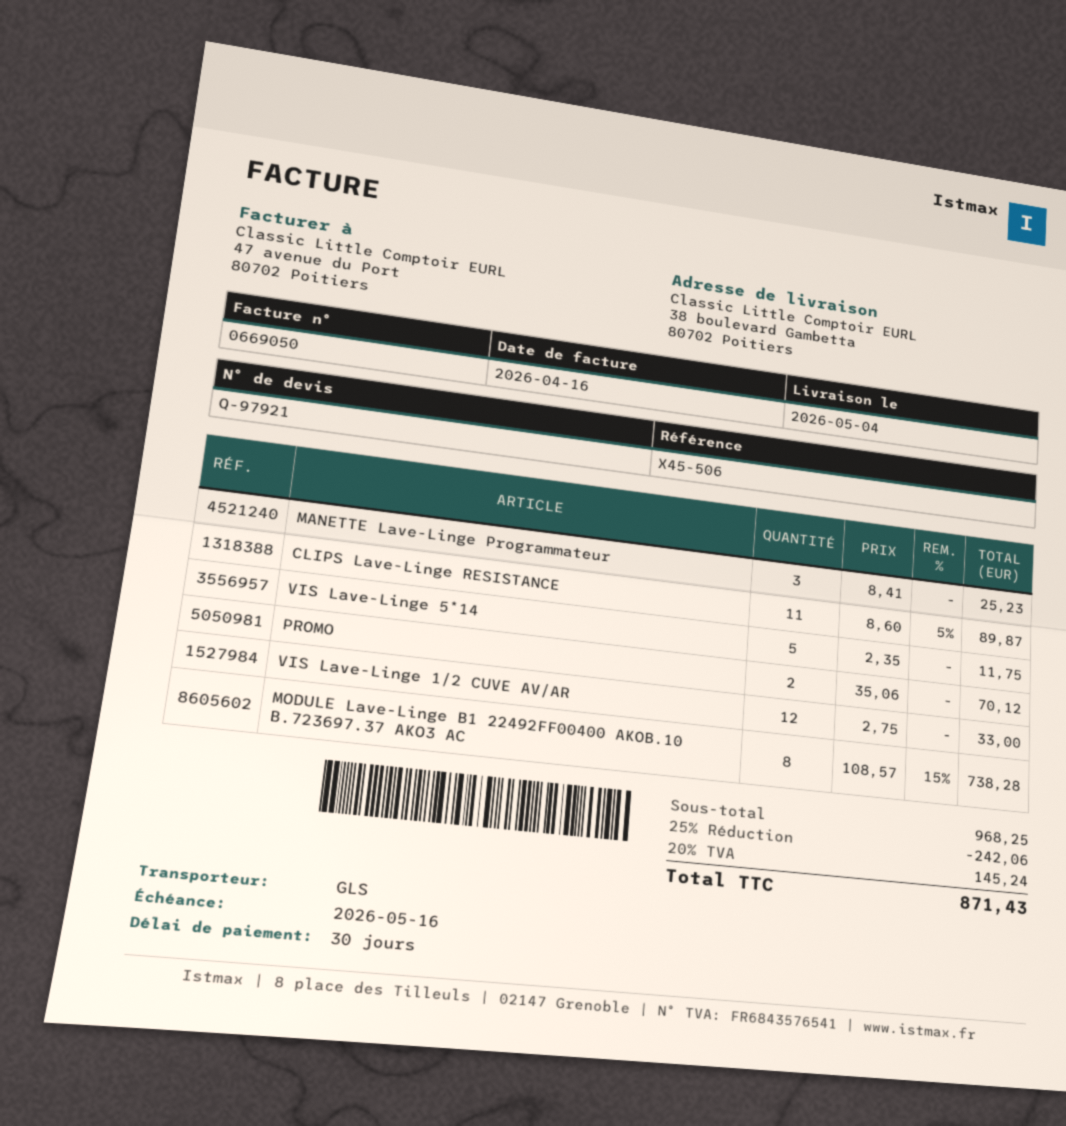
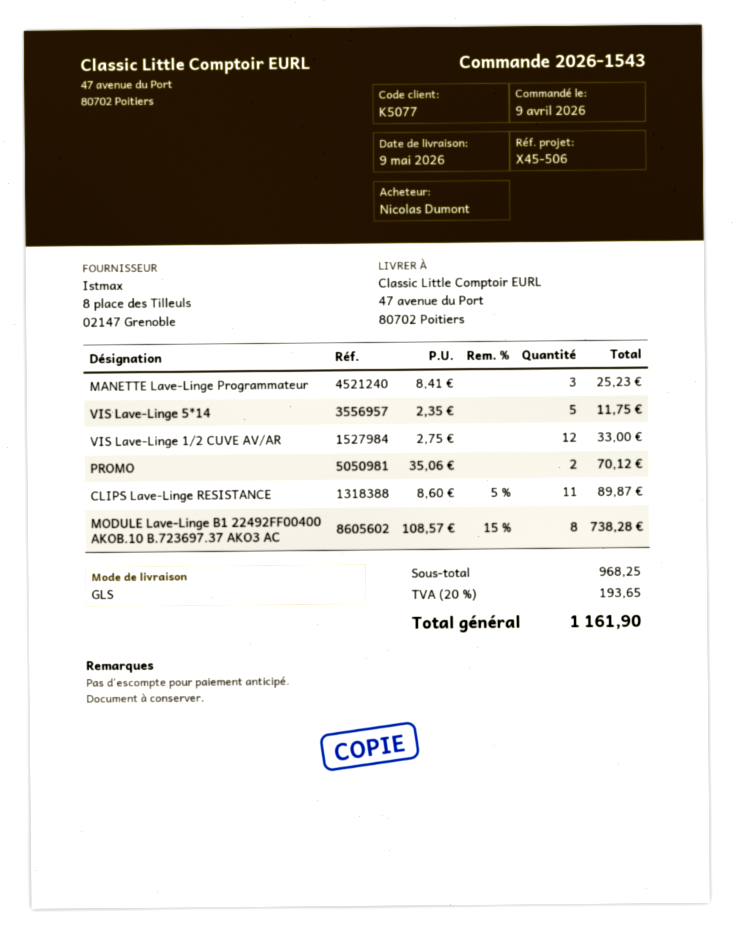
delivery date: 2026-05-04 -> 2026-05-09
ship to: 38 boulevard Gambetta, 80702 Poitiers -> 47 avenue du Port, 80702 Poitiers
discount: 25% = 242.06 -> none
tax: 20% = 145.24 -> 20% = 193.65
total: 871.43 -> 1161.90

